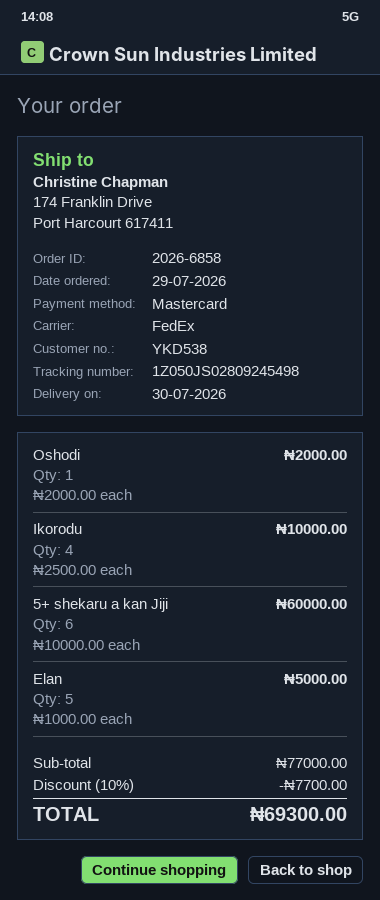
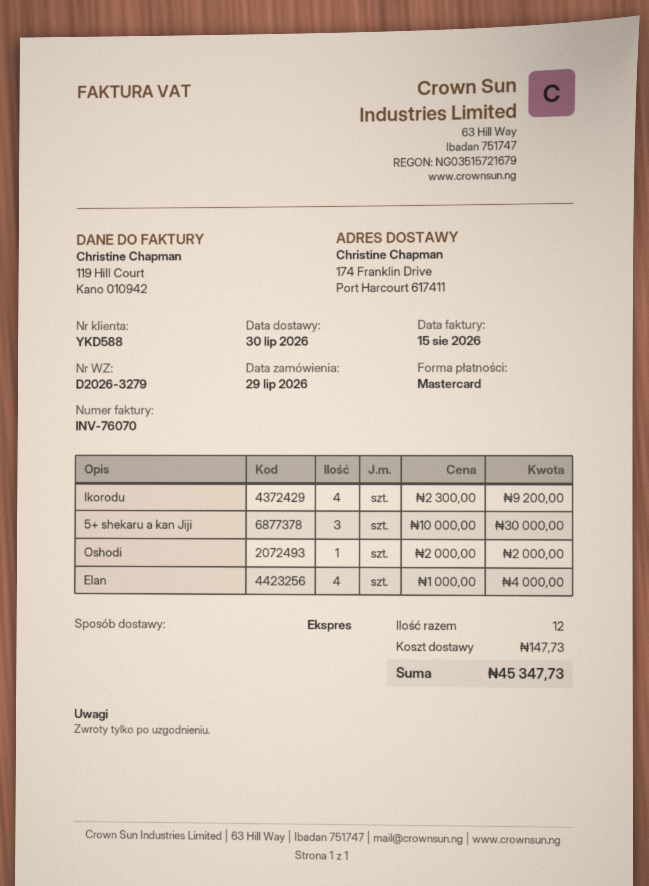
customer number: YKD538 -> YKD588
shipping method: FedEx -> express
Ikorodu: 4 x 2500.00 = 10000.00 -> 4 x 2300.00 = 9200.00
5+ shekaru a kan Jiji: 6 x 10000.00 = 60000.00 -> 3 x 10000.00 = 30000.00
Elan: 5 x 1000.00 = 5000.00 -> 4 x 1000.00 = 4000.00
discount: 10% = 7700.00 -> none
shipping: none -> 147.73
total: 69300.00 -> 45347.73

